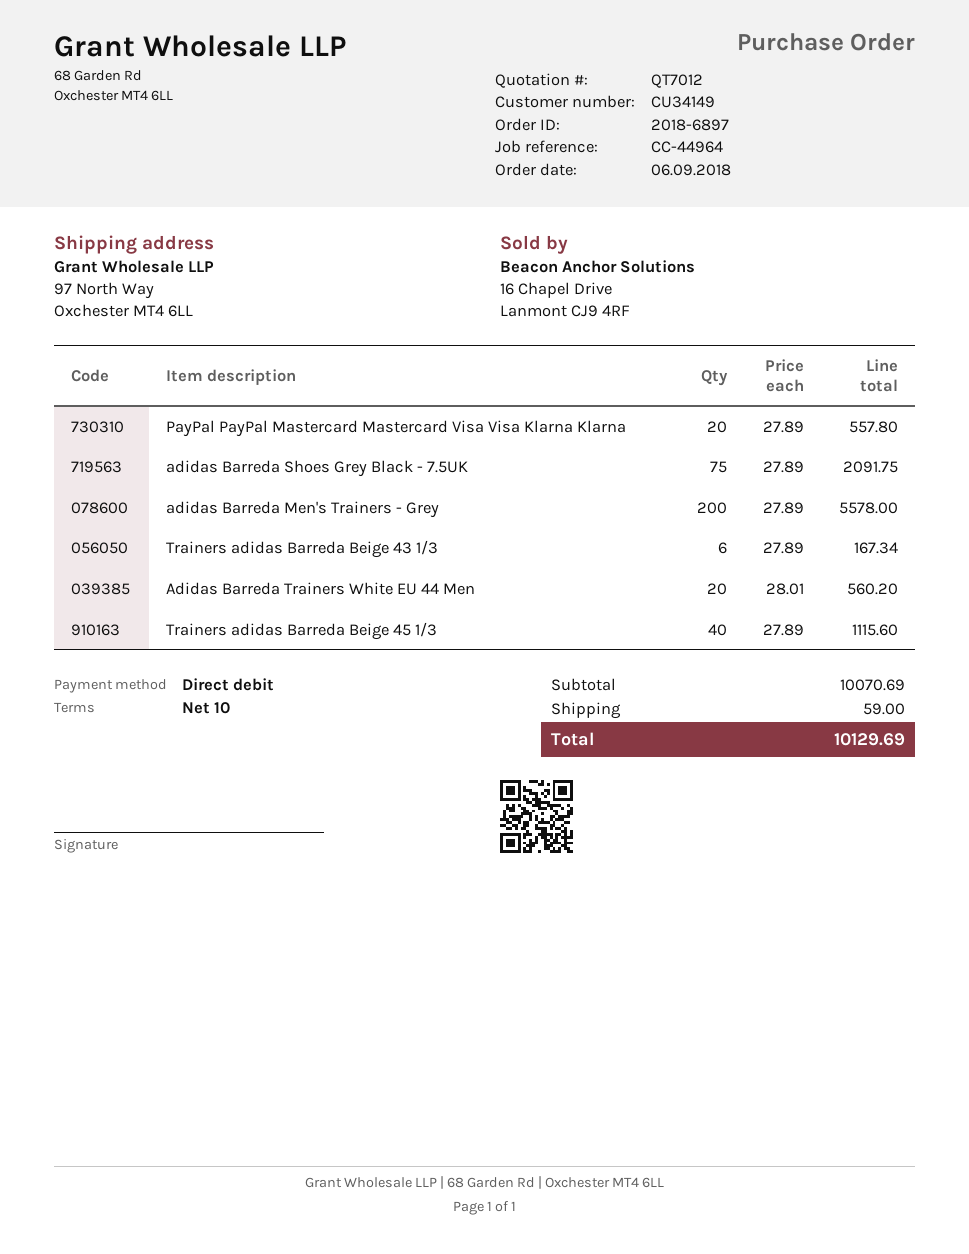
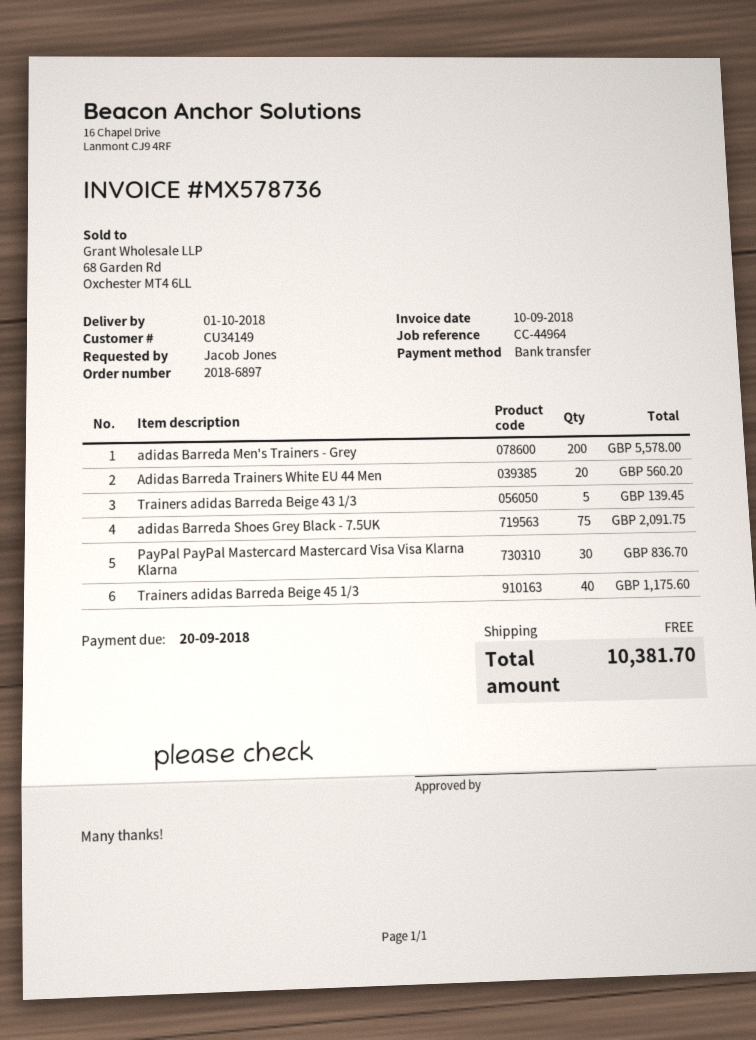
payment method: direct debit -> bank transfer
PayPal PayPal Mastercard Mastercard Visa Visa Klarna Klarna: 20 for 557.80 -> 30 for 836.70
Trainers adidas Barreda Beige 43 1/3: 6 for 167.34 -> 5 for 139.45
Trainers adidas Barreda Beige 45 1/3: 40 for 1115.60 -> 40 for 1175.60
shipping: 59.00 -> 0.00
total: 10129.69 -> 10381.70

